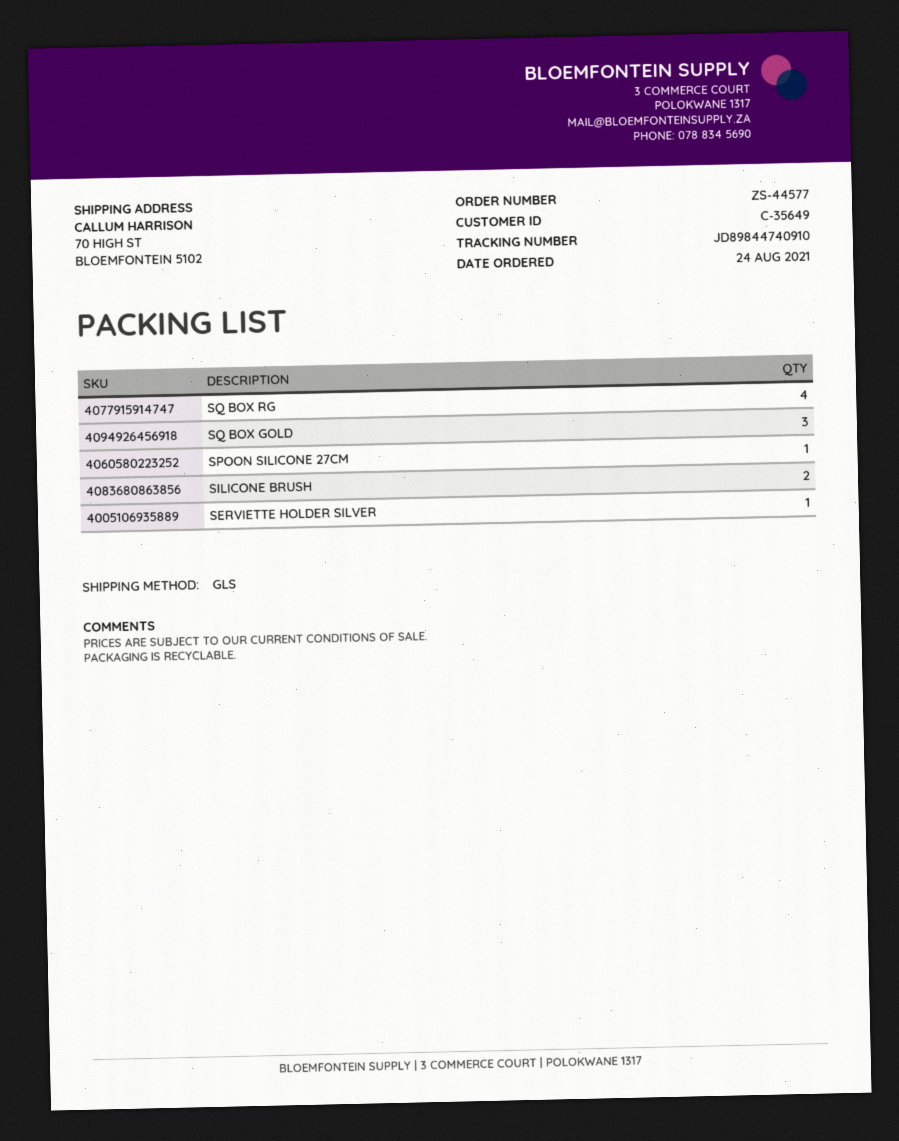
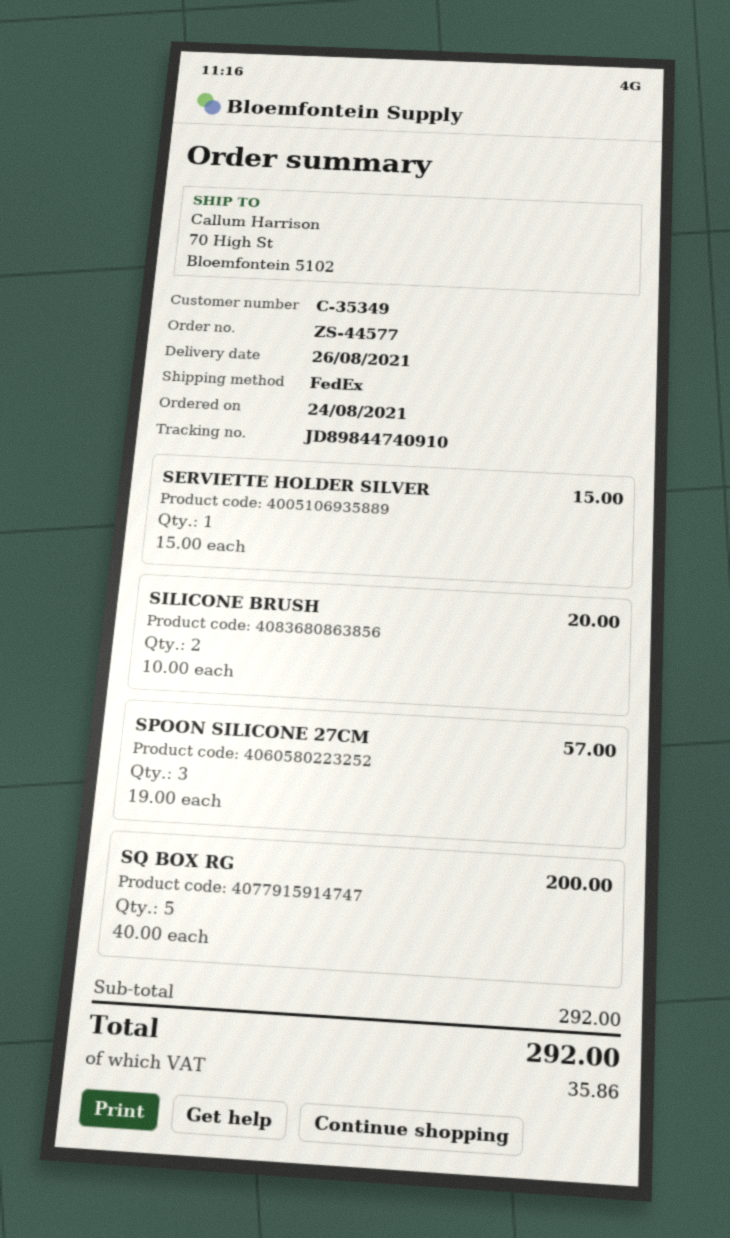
customer number: C-35649 -> C-35349
shipping method: GLS -> FedEx
SQ BOX RG: 4 -> 5
SQ BOX GOLD: 3 -> none
SPOON SILICONE 27CM: 1 -> 3

